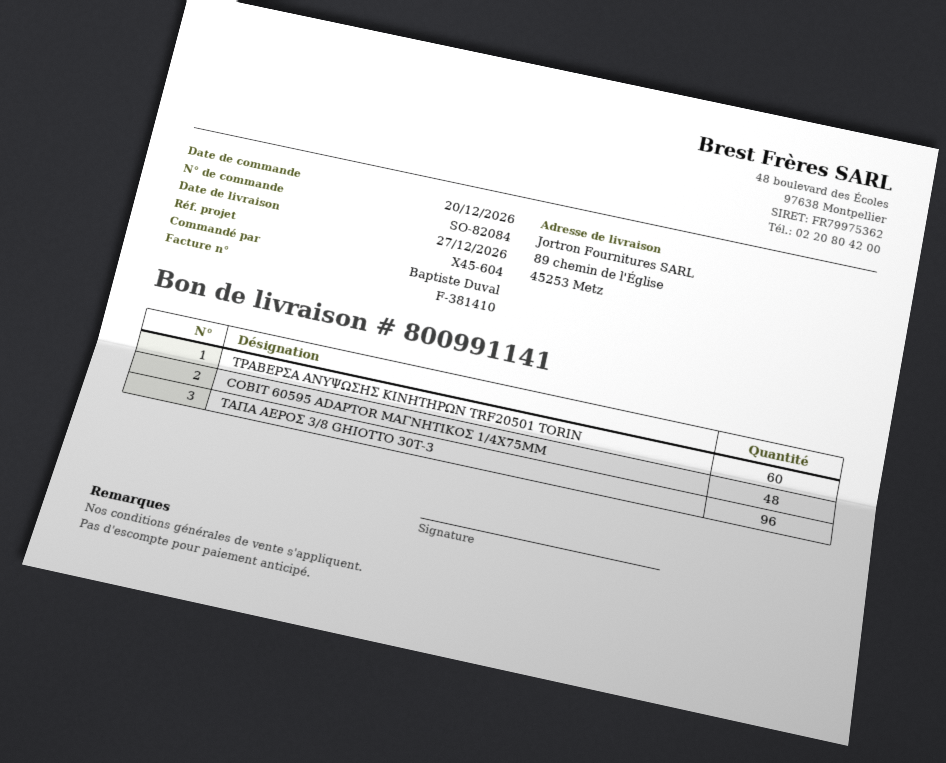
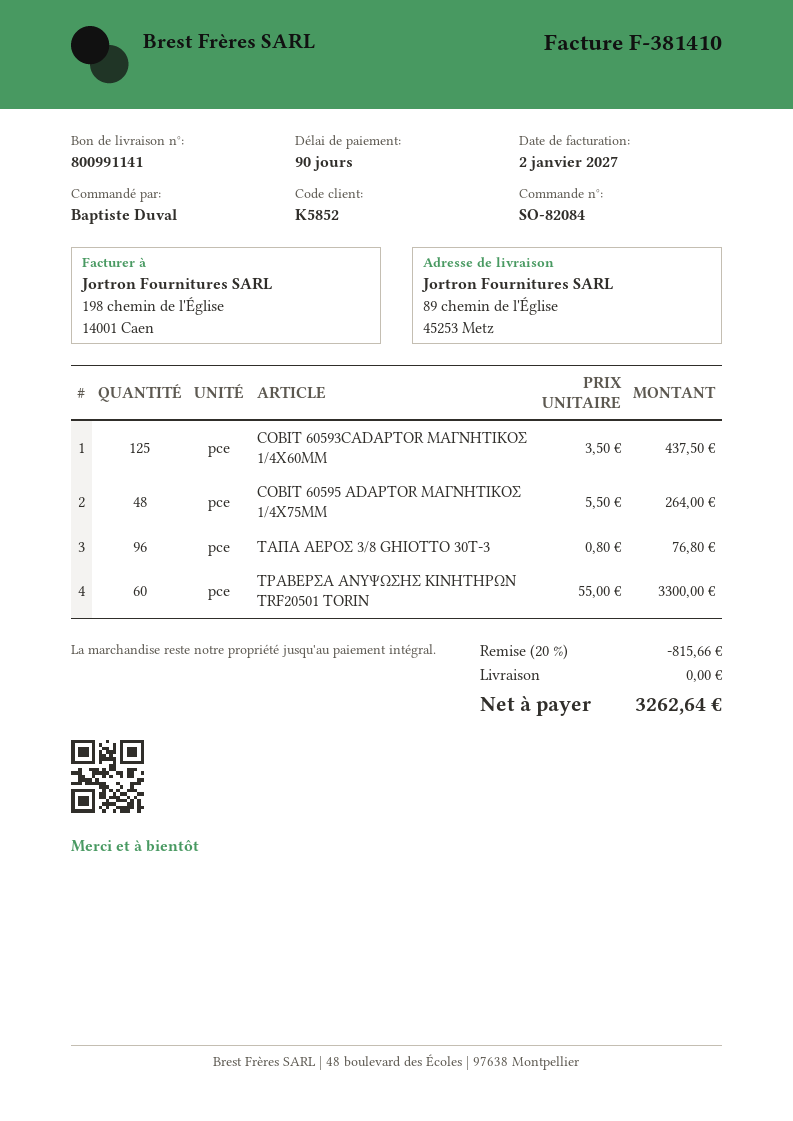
COBIT 60593CADAPTOR ΜΑΓΝΗΤΙΚΟΣ 1/4X60MM: none -> 125

